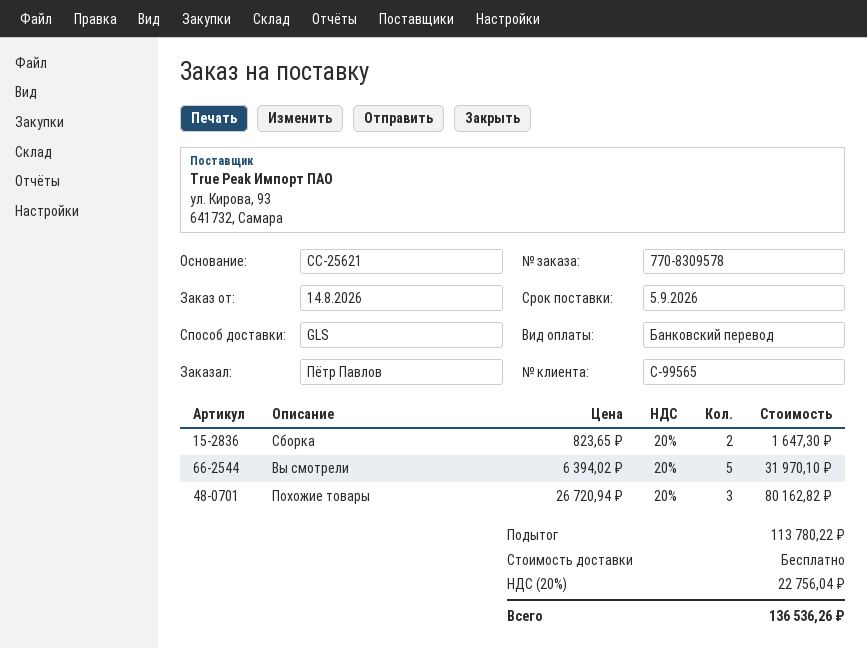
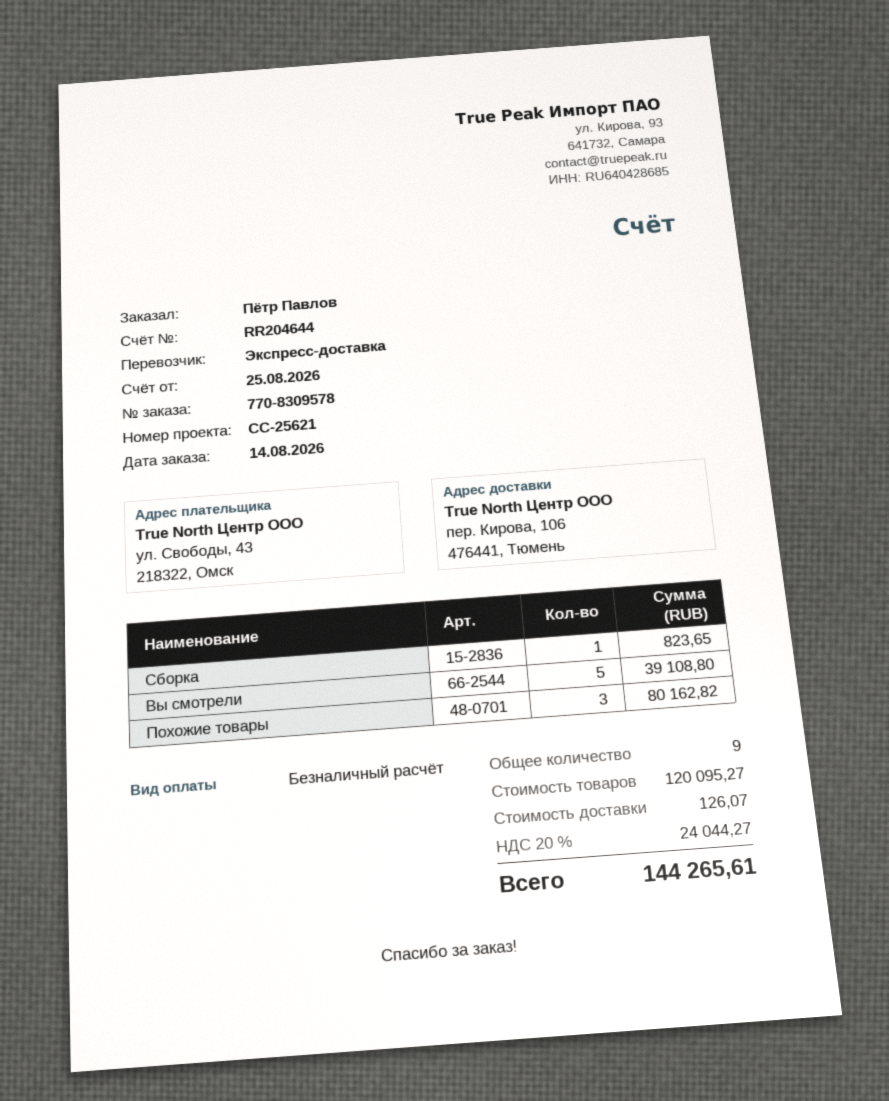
shipping method: GLS -> express
Сборка: 2 for 1647.30 -> 1 for 823.65
Вы смотрели: 5 for 31970.10 -> 5 for 39108.80
subtotal: 113780.22 -> 120095.27
shipping: 0.00 -> 126.07
tax: 20% = 22756.04 -> 20% = 24044.27
total: 136536.26 -> 144265.61

